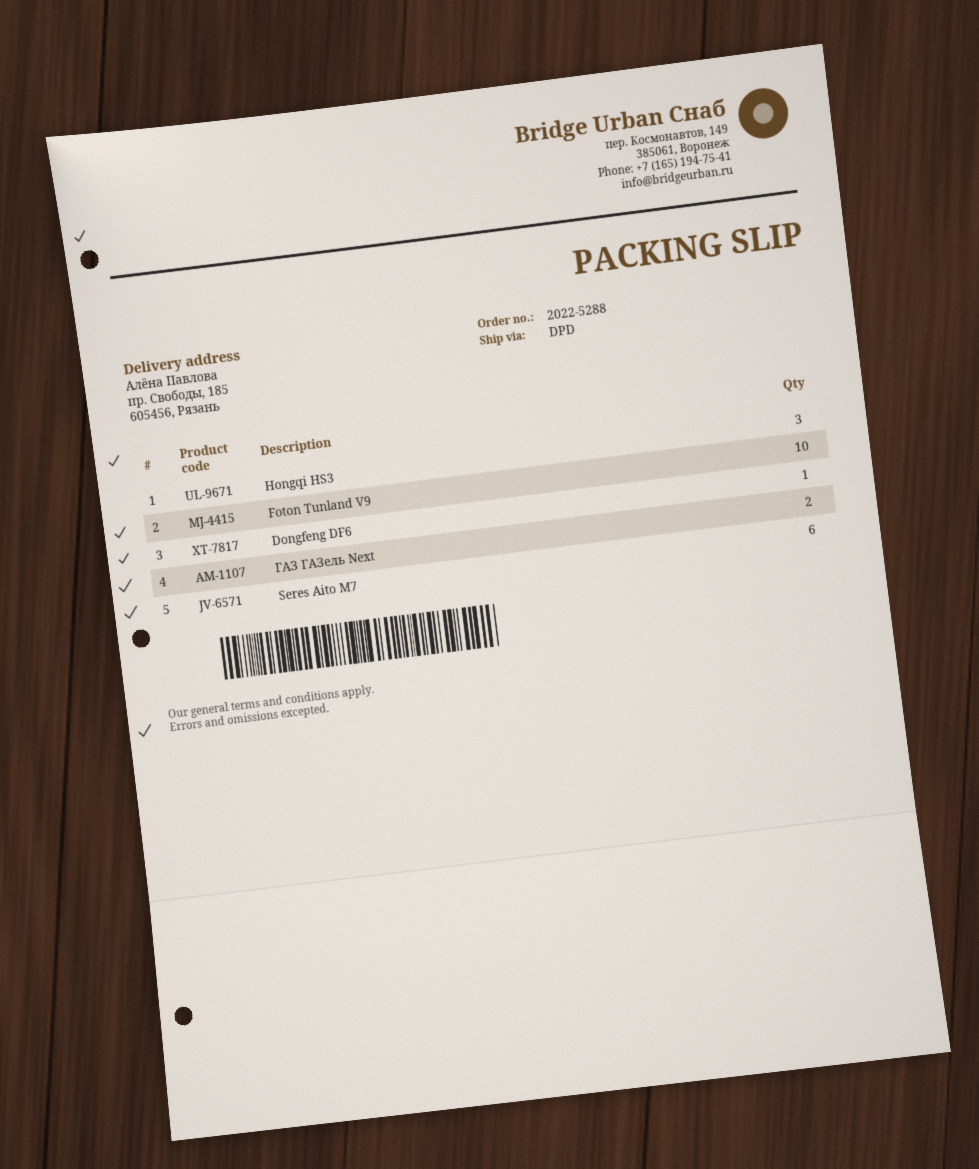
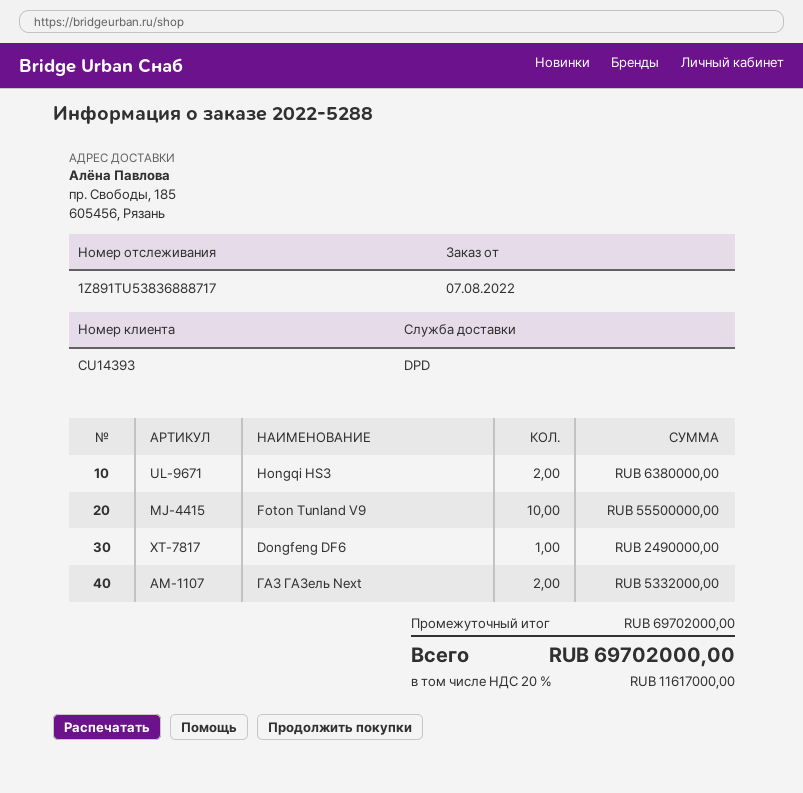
Hongqi HS3: 3 -> 2
Seres Aito M7: 6 -> none

